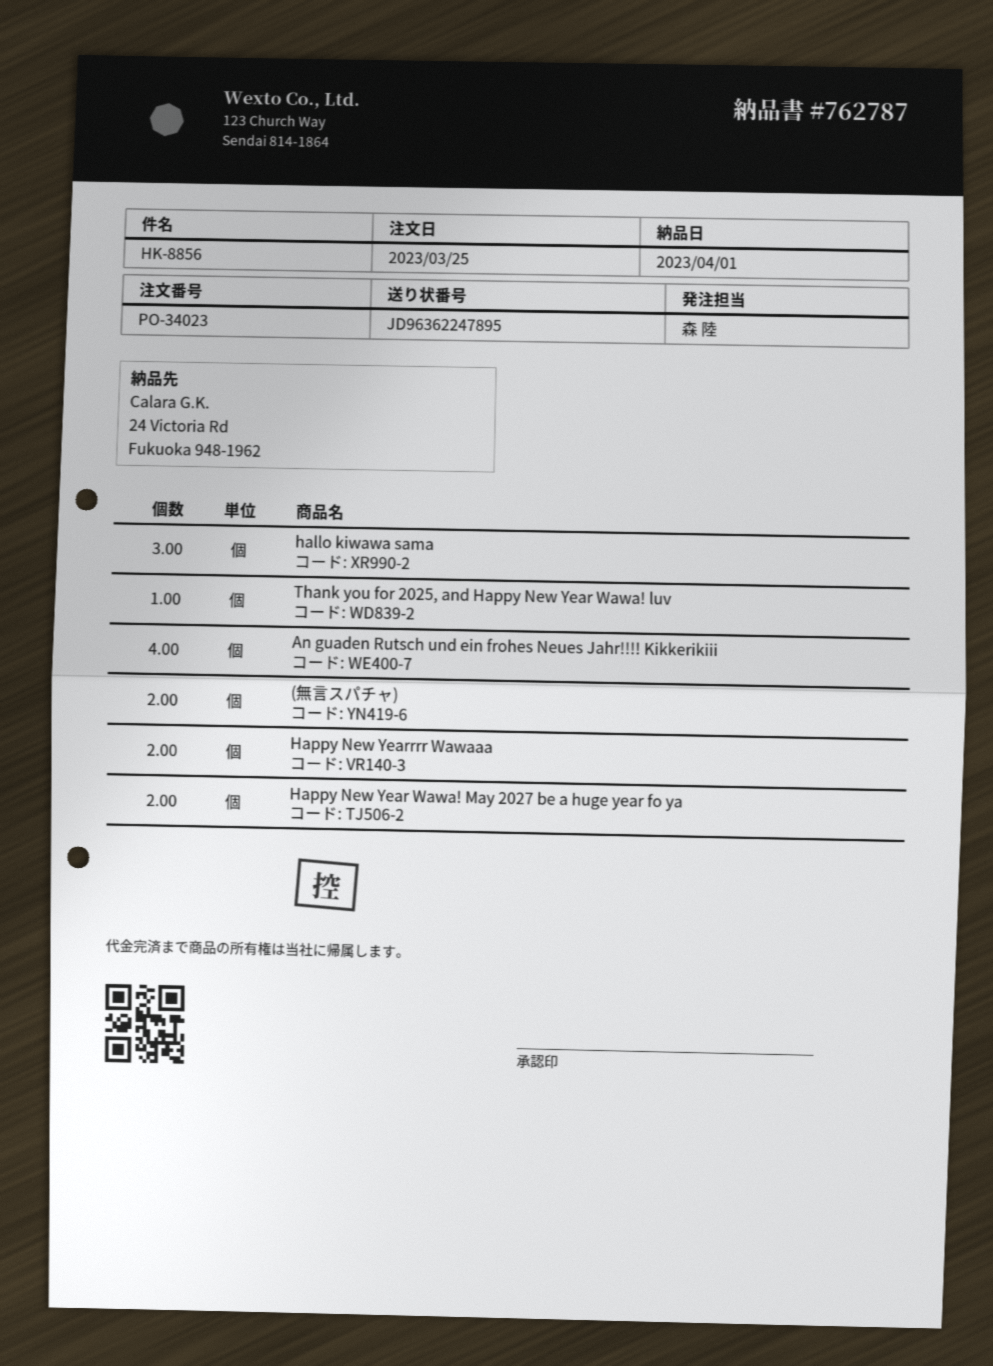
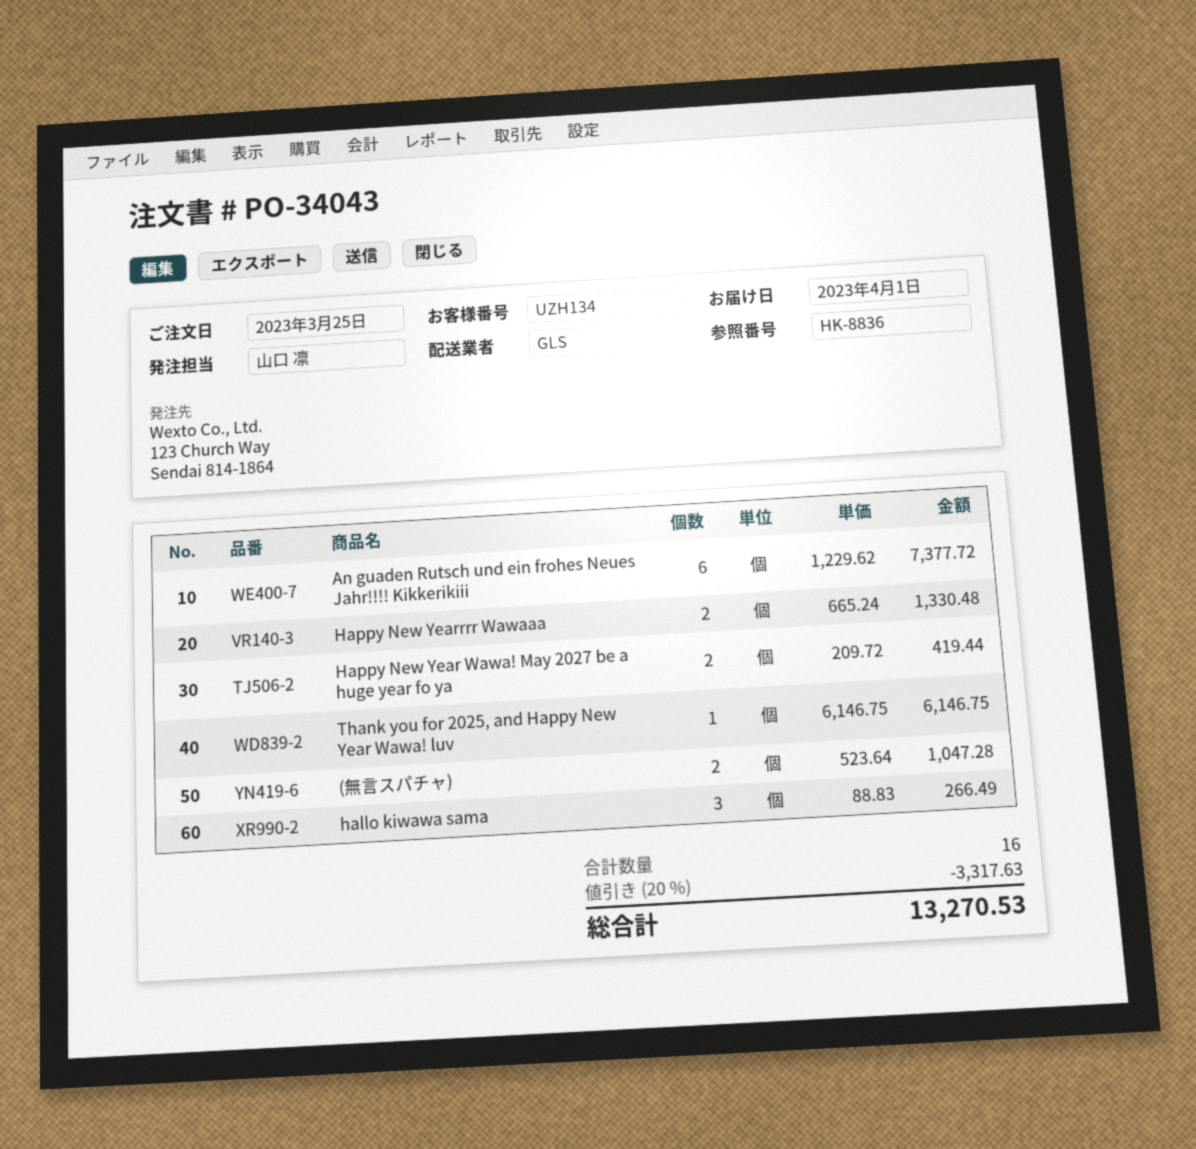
order number: PO-34023 -> PO-34043
reference: HK-8856 -> HK-8836
ordered by: 森 陸 -> 山口 凛
An guaden Rutsch und ein frohes Neues Jahr!!!! Kikkerikiii: 4 -> 6

